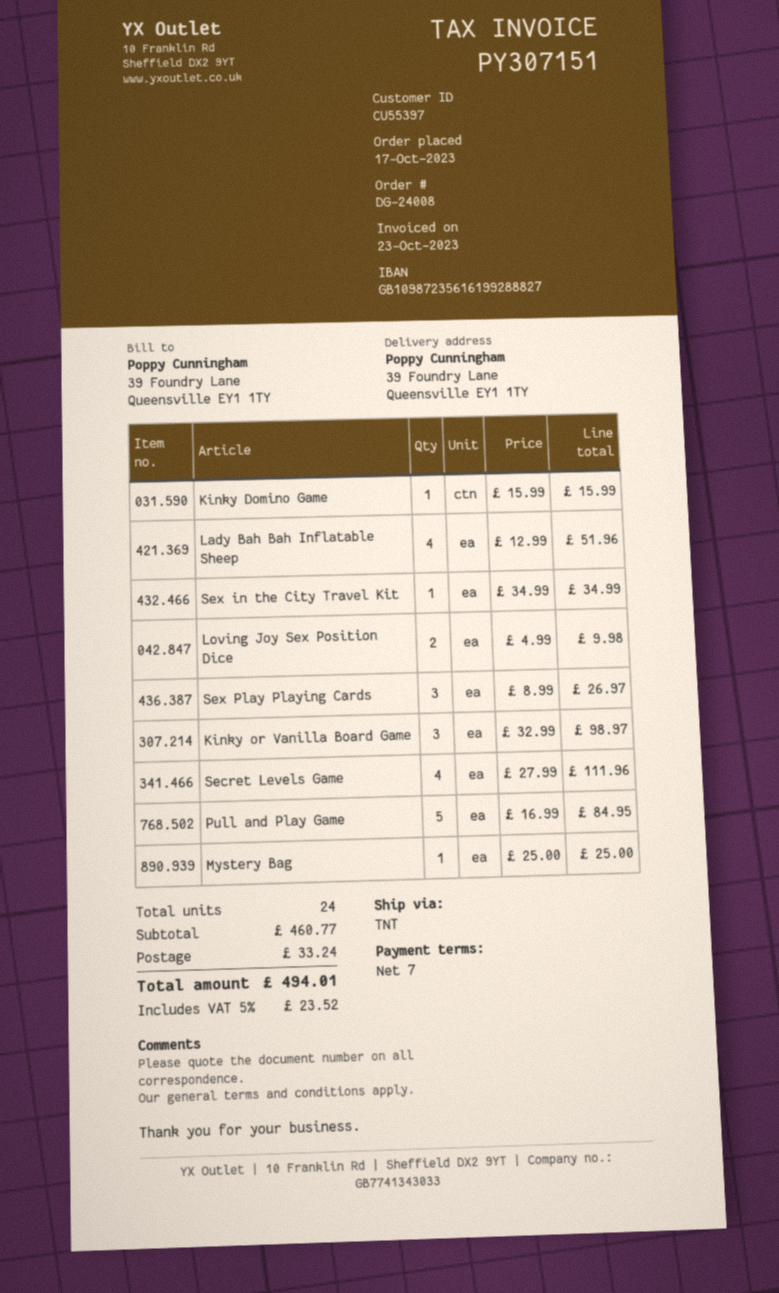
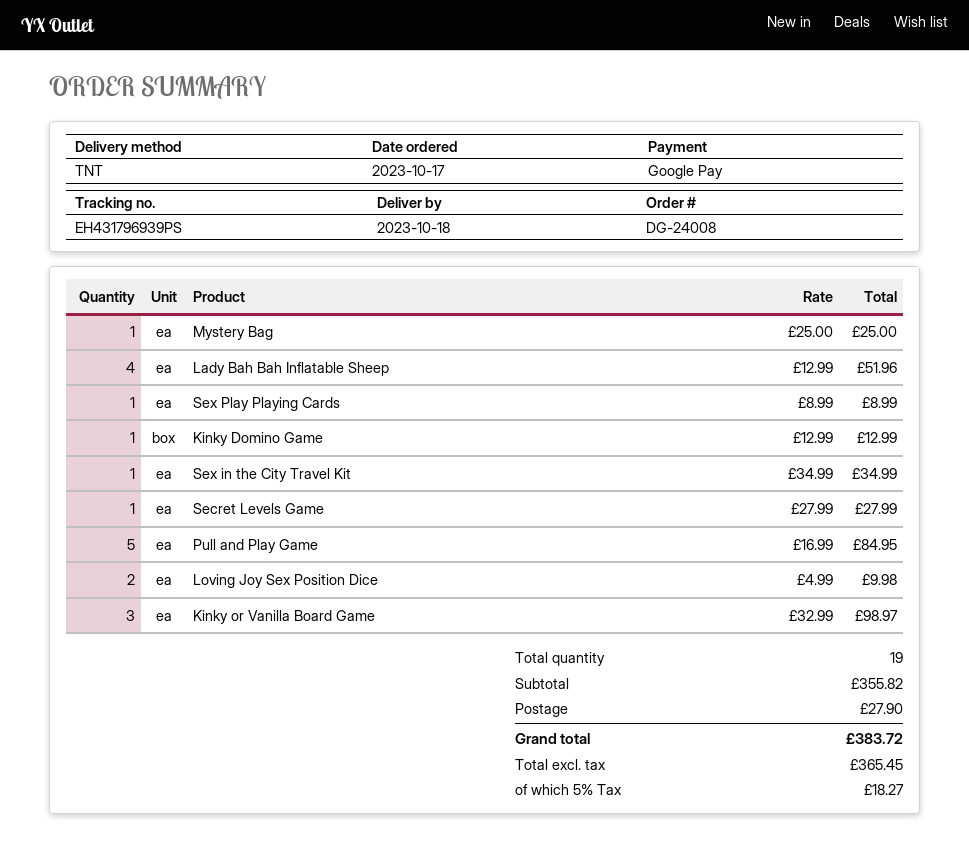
Kinky Domino Game: 1 x 15.99 = 15.99 -> 1 x 12.99 = 12.99
Sex Play Playing Cards: 3 x 8.99 = 26.97 -> 1 x 8.99 = 8.99
Secret Levels Game: 4 x 27.99 = 111.96 -> 1 x 27.99 = 27.99
total quantity: 24 -> 19
subtotal: 460.77 -> 355.82
shipping: 33.24 -> 27.90
tax: 5% = 23.52 -> 5% = 18.27
total: 494.01 -> 383.72

